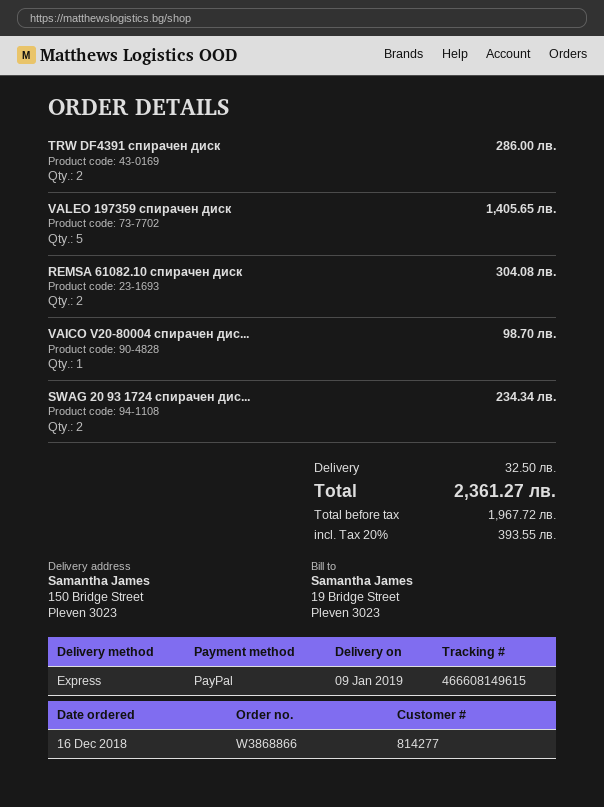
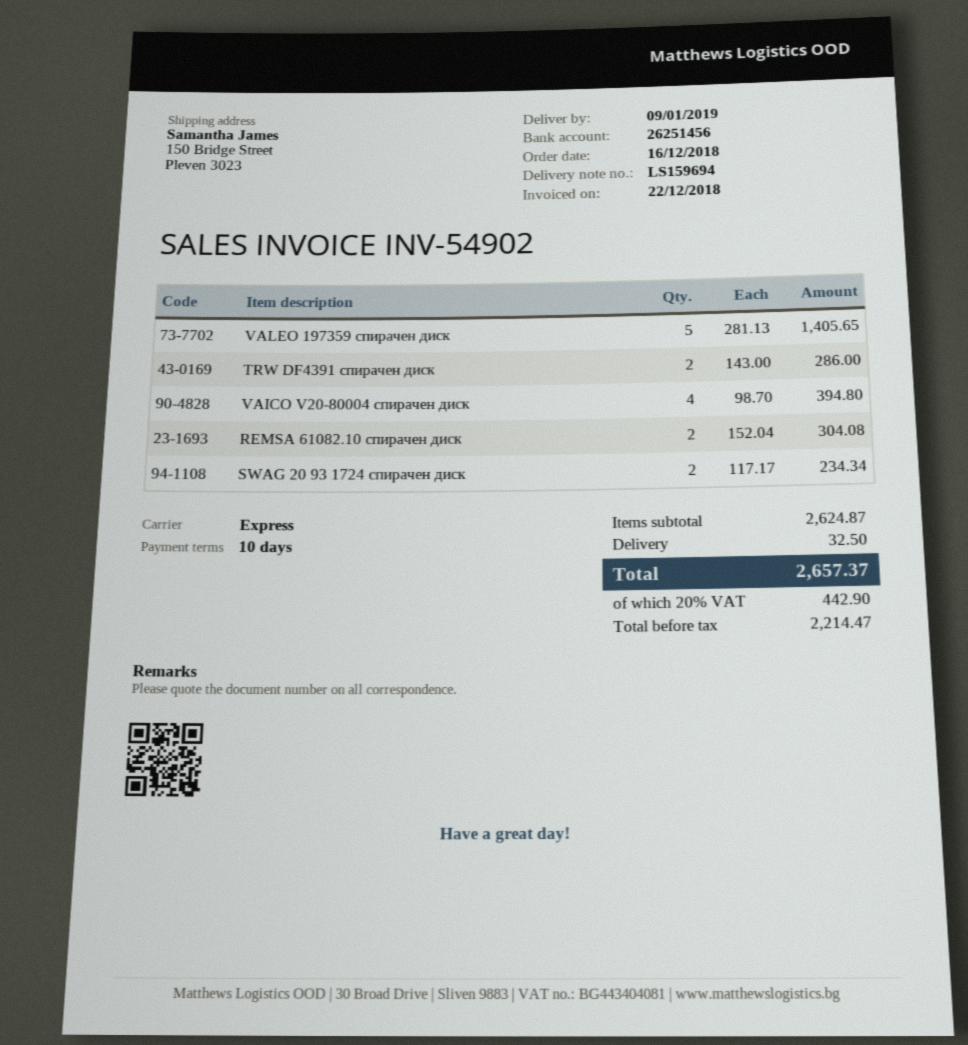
VAICO V20-80004 спирачен дис...: 1 for 98.70 -> 4 for 394.80
net: 1967.72 -> 2214.47
tax: 20% = 393.55 -> 20% = 442.90
total: 2361.27 -> 2657.37

